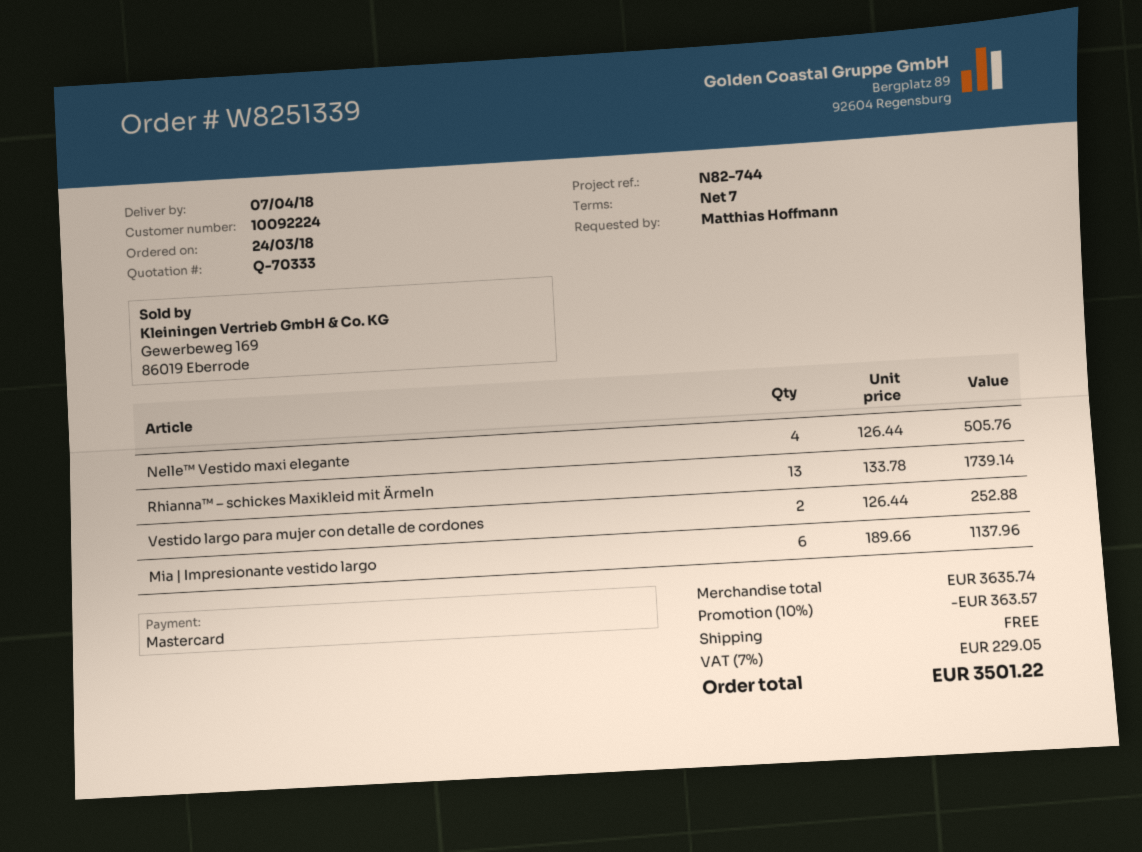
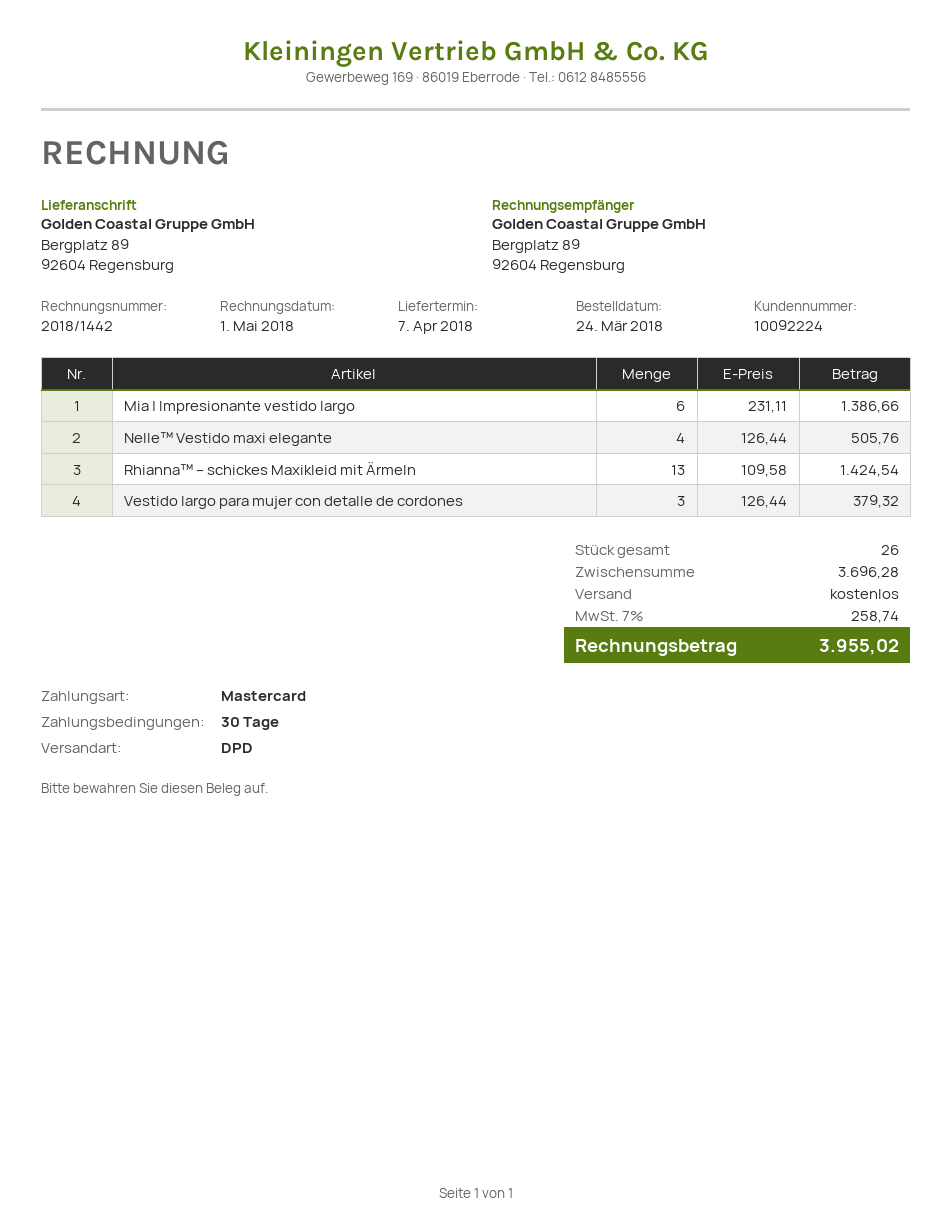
payment terms: 7 days -> 30 days
Rhianna™ – schickes Maxikleid mit Ärmeln: 13 x 133.78 = 1739.14 -> 13 x 109.58 = 1424.54
Vestido largo para mujer con detalle de cordones: 2 x 126.44 = 252.88 -> 3 x 126.44 = 379.32
Mia | Impresionante vestido largo: 6 x 189.66 = 1137.96 -> 6 x 231.11 = 1386.66
subtotal: 3635.74 -> 3696.28
discount: 10% = 363.57 -> none
tax: 7% = 229.05 -> 7% = 258.74
total: 3501.22 -> 3955.02

